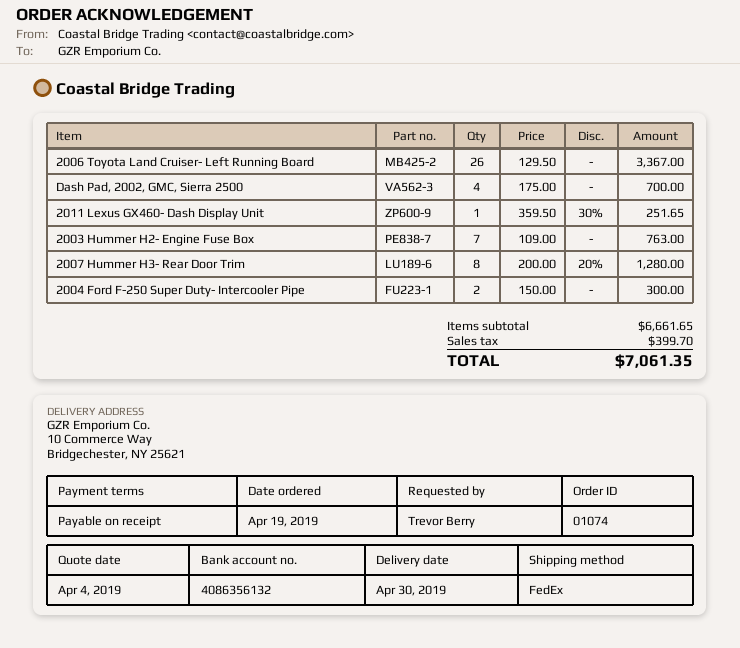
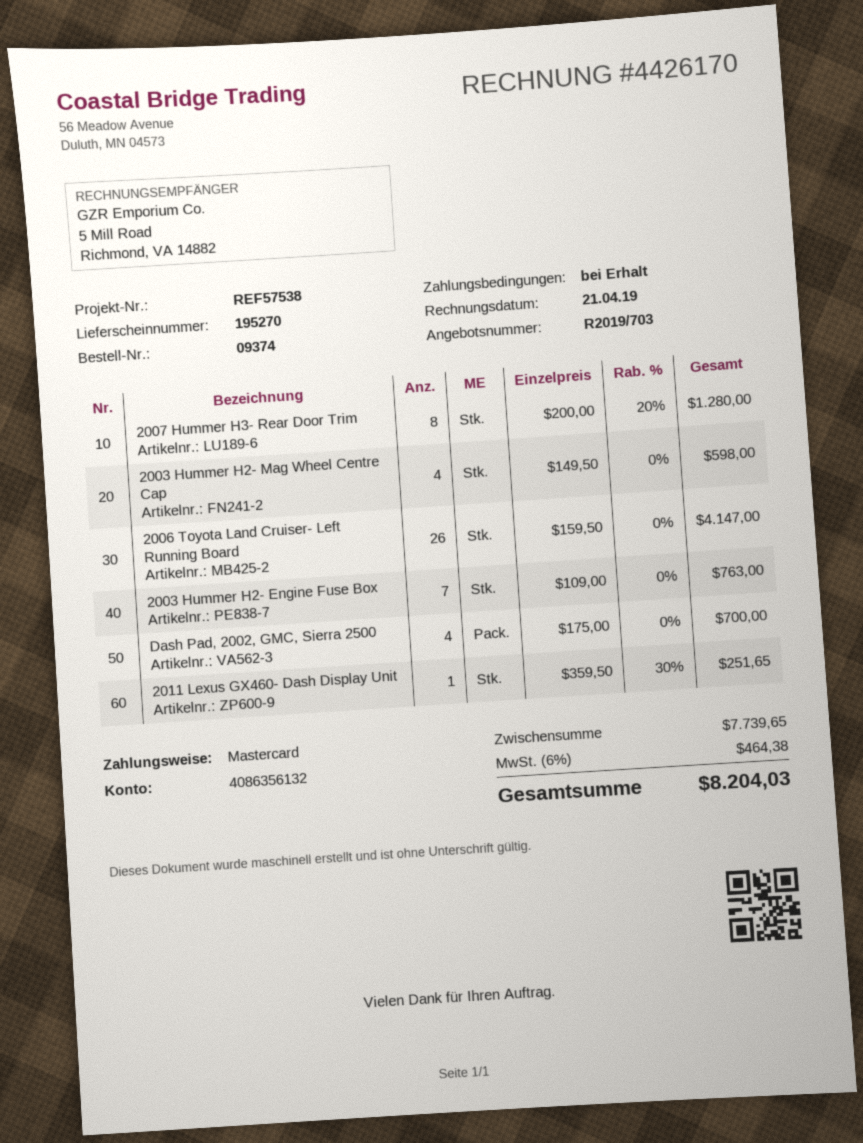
order number: 01074 -> 09374
2006 Toyota Land Cruiser- Left Running Board: 26 x 129.50 = 3367.00 -> 26 x 159.50 = 4147.00
2004 Ford F-250 Super Duty- Intercooler Pipe: 2 x 150.00 = 300.00 -> none
2003 Hummer H2- Mag Wheel Centre Cap: none -> 4 x 149.50 = 598.00
subtotal: 6661.65 -> 7739.65
tax: 399.70 -> 464.38
total: 7061.35 -> 8204.03

